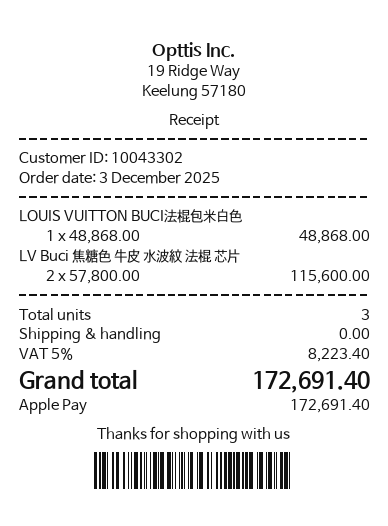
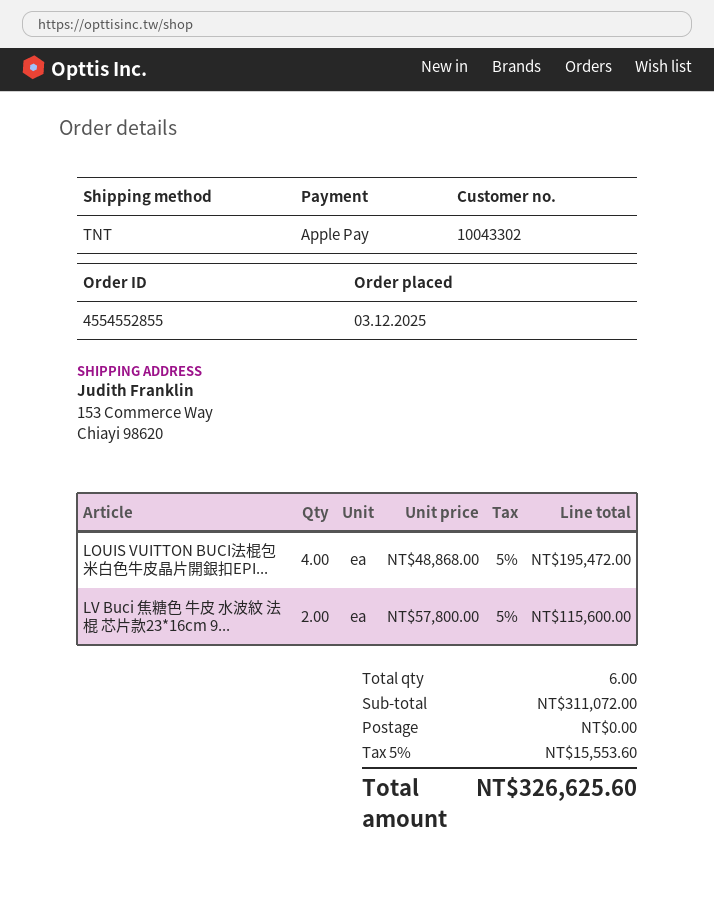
LOUIS VUITTON BUCI法棍包米白色: 1 x 48868.00 = 48868.00 -> 4 x 48868.00 = 195472.00
total quantity: 3 -> 6
tax: 5% = 8223.40 -> 5% = 15553.60
total: 172691.40 -> 326625.60

